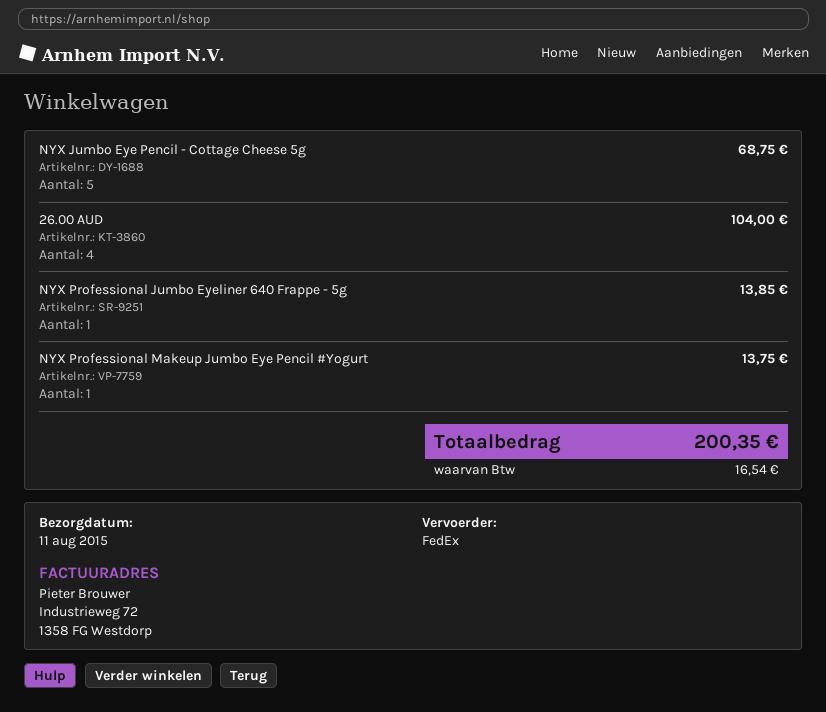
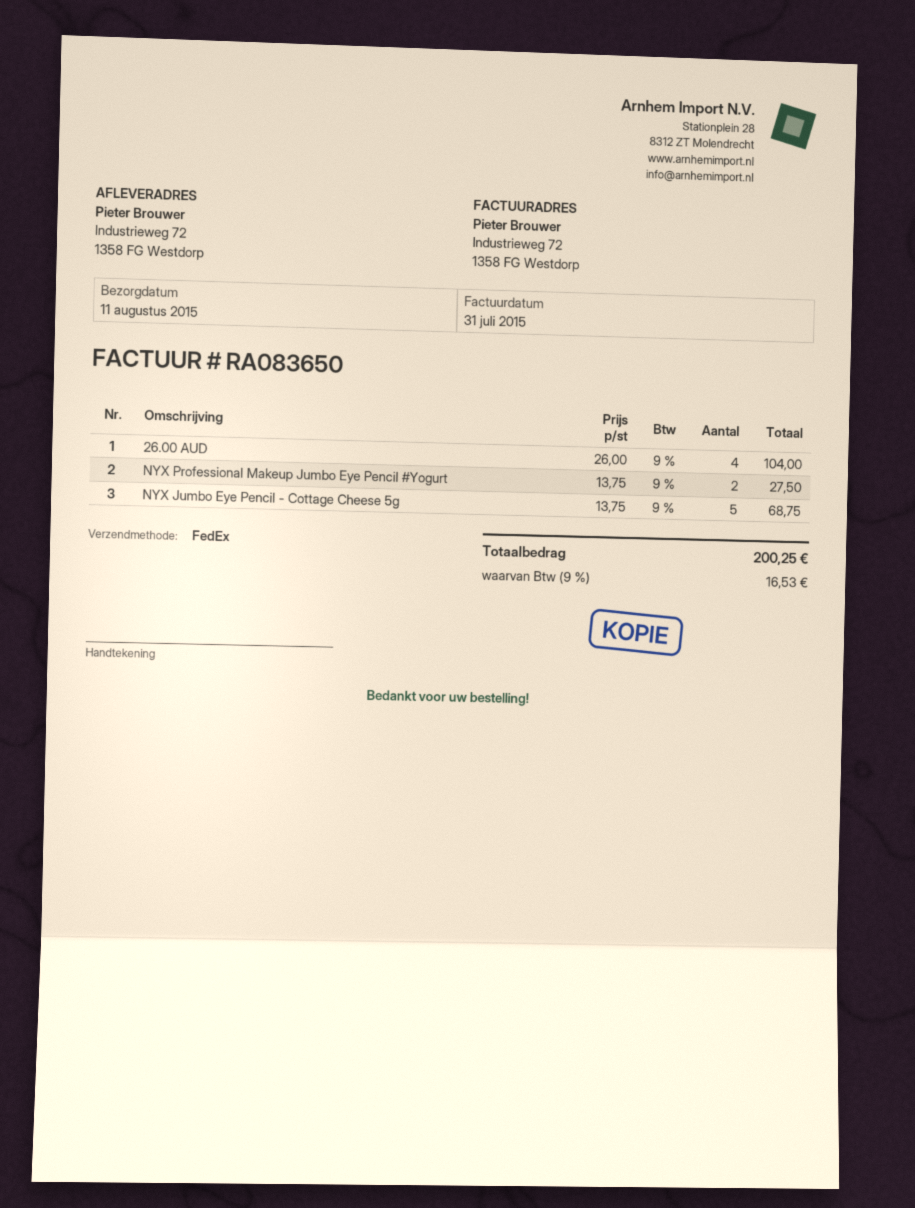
NYX Professional Jumbo Eyeliner 640 Frappe - 5g: 1 for 13.85 -> none
NYX Professional Makeup Jumbo Eye Pencil #Yogurt: 1 for 13.75 -> 2 for 27.50
tax: 16.54 -> 16.53
total: 200.35 -> 200.25

